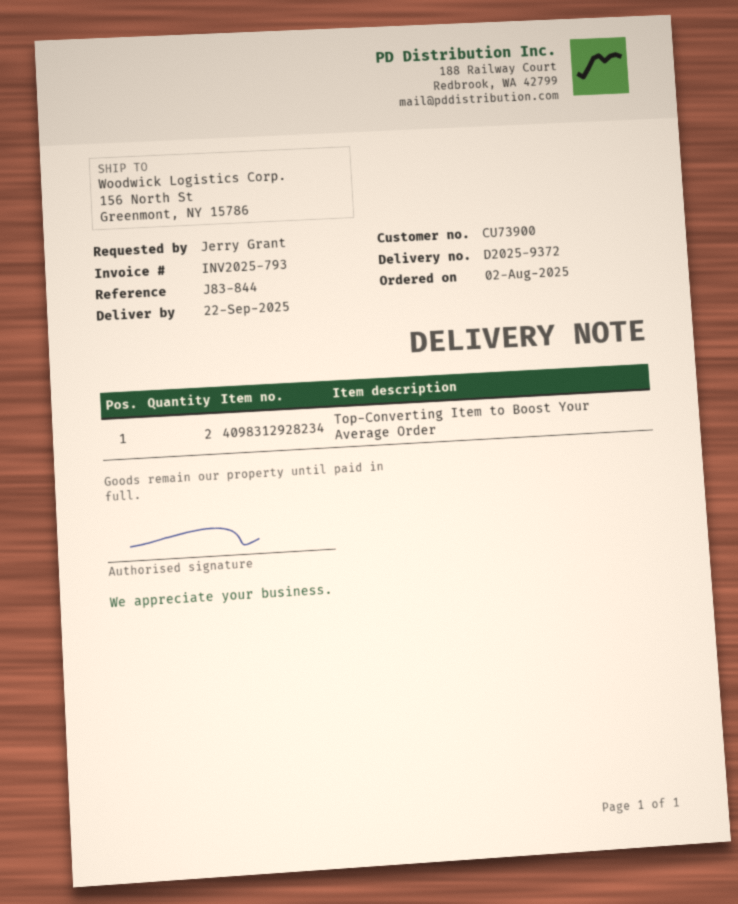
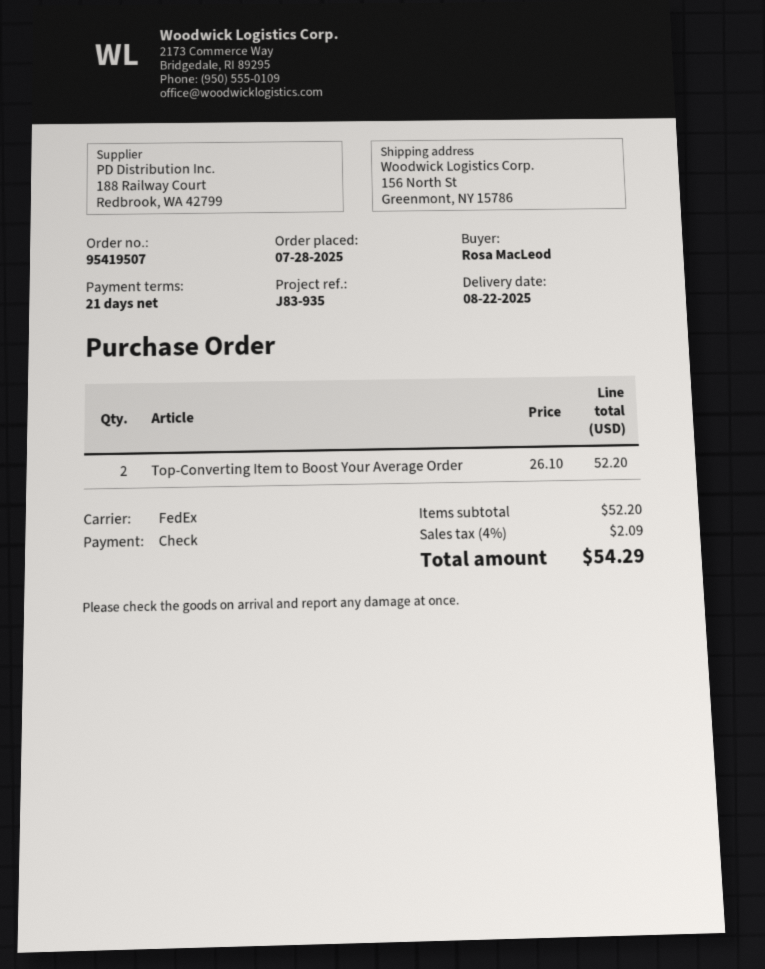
order date: 2025-08-02 -> 2025-07-28
delivery date: 2025-09-22 -> 2025-08-22
reference: J83-844 -> J83-935
ordered by: Jerry Grant -> Rosa MacLeod

